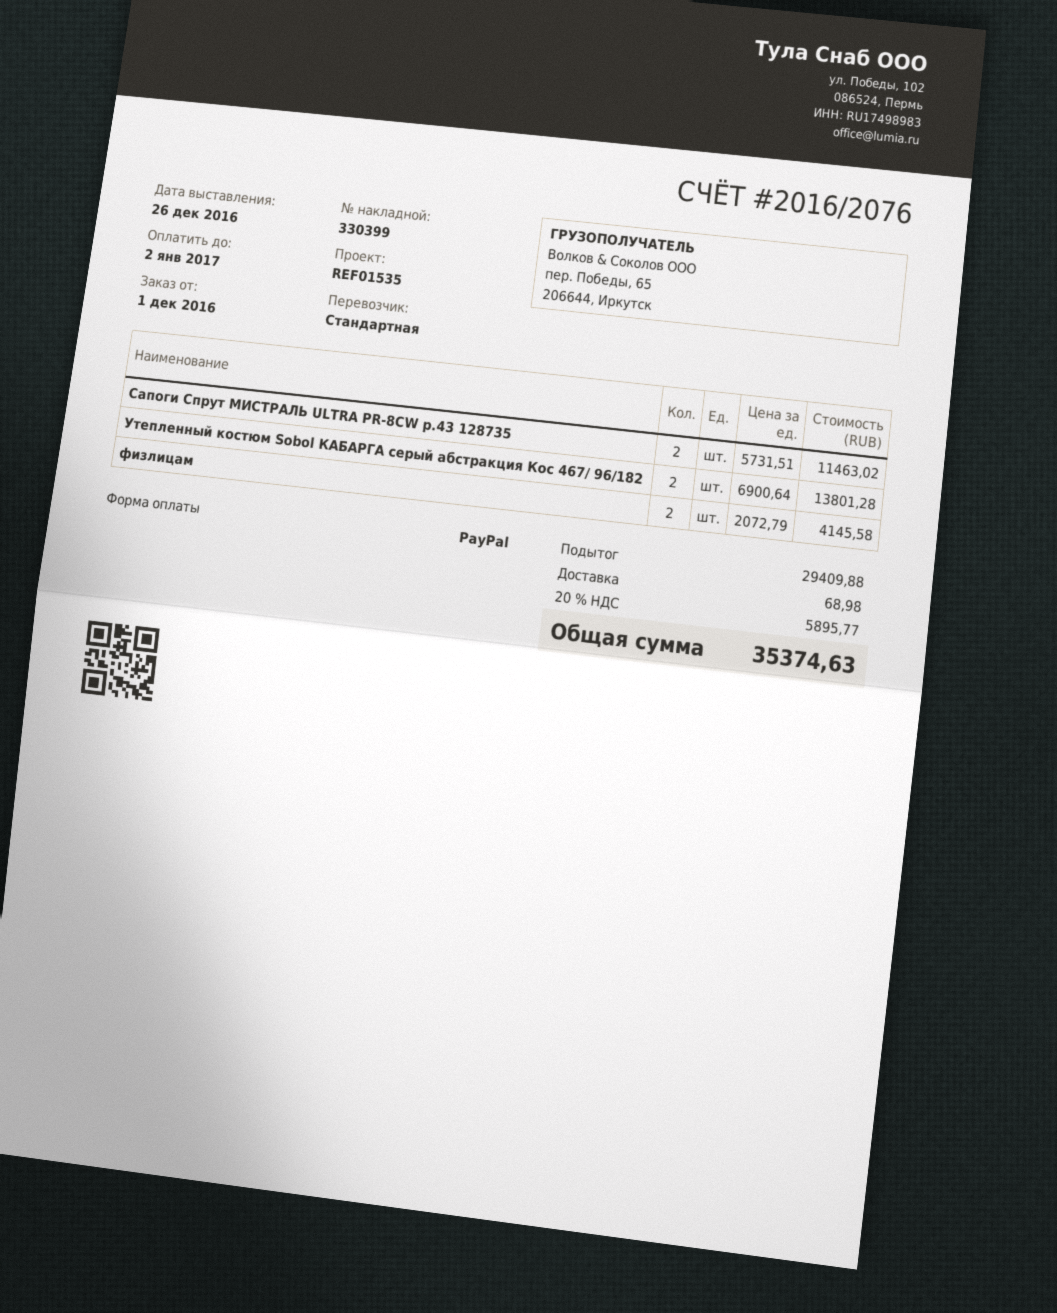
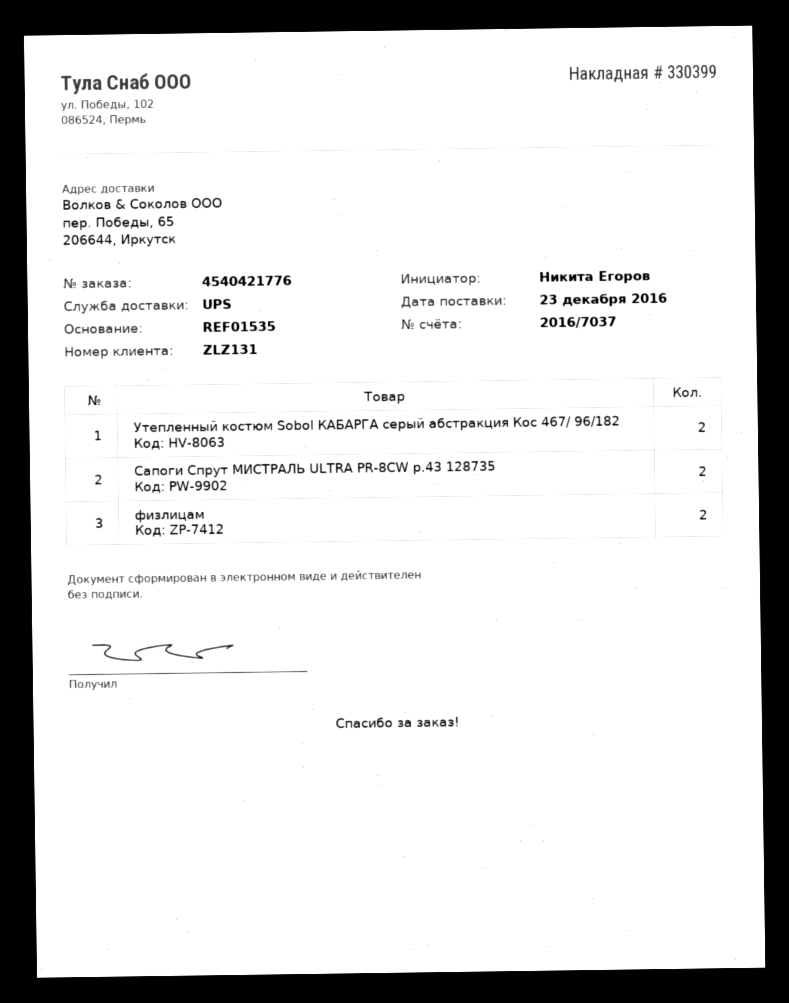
invoice number: 2016/2076 -> 2016/7037
shipping method: standard -> UPS

